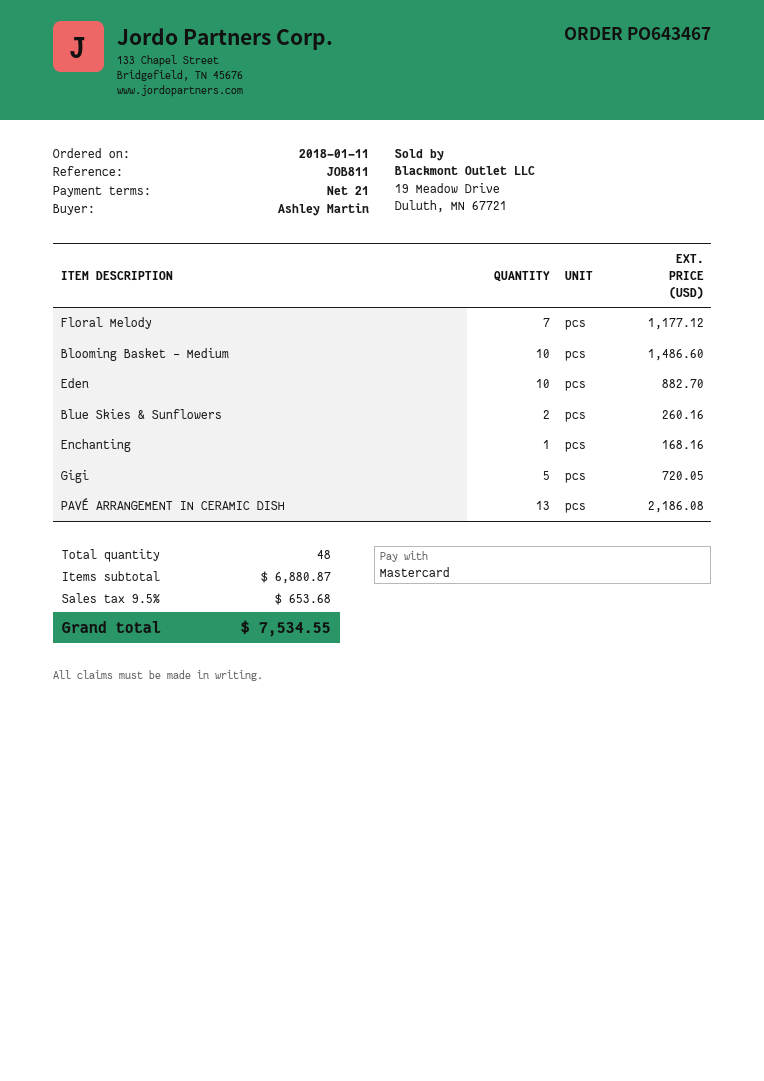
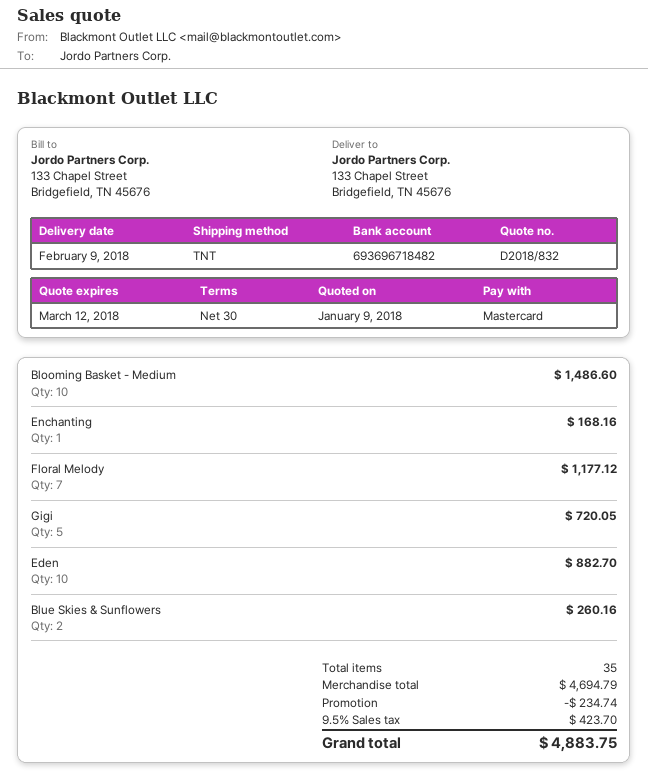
payment terms: 21 days -> 30 days
PAVÉ ARRANGEMENT IN CERAMIC DISH: 13 for 2186.08 -> none
total quantity: 48 -> 35
subtotal: 6880.87 -> 4694.79
discount: none -> 234.74
tax: 9.5% = 653.68 -> 9.5% = 423.70
total: 7534.55 -> 4883.75

